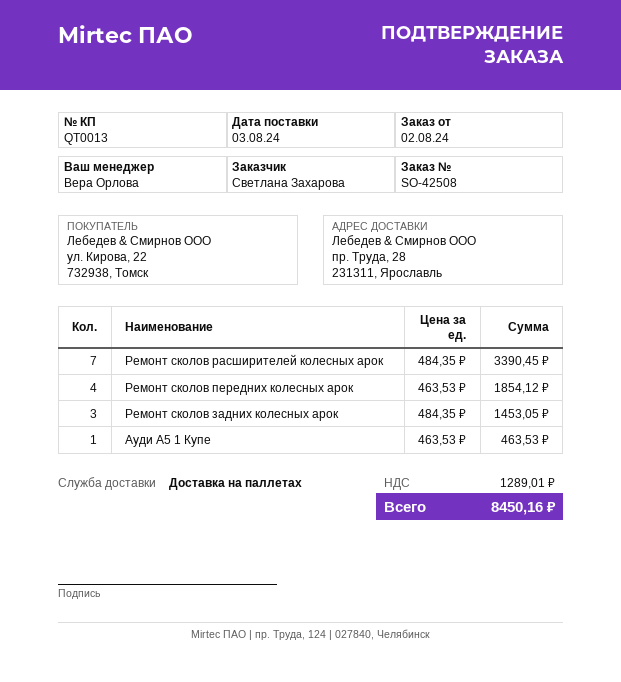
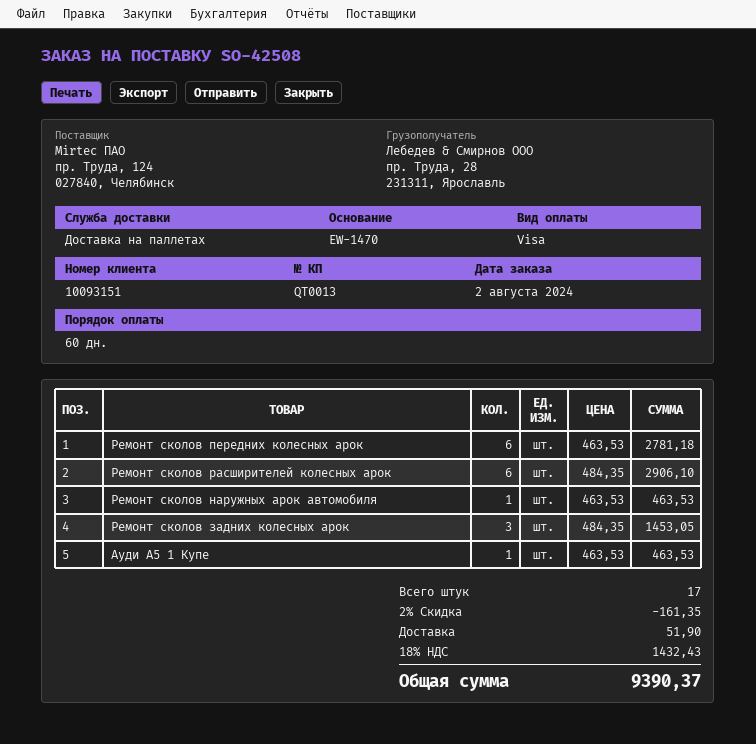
Ремонт сколов расширителей колесных арок: 7 x 484.35 = 3390.45 -> 6 x 484.35 = 2906.10
Ремонт сколов передних колесных арок: 4 x 463.53 = 1854.12 -> 6 x 463.53 = 2781.18
Ремонт сколов наружных арок автомобиля: none -> 1 x 463.53 = 463.53
discount: none -> 2% = 161.35
shipping: none -> 51.90
tax: 1289.01 -> 1432.43
total: 8450.16 -> 9390.37

